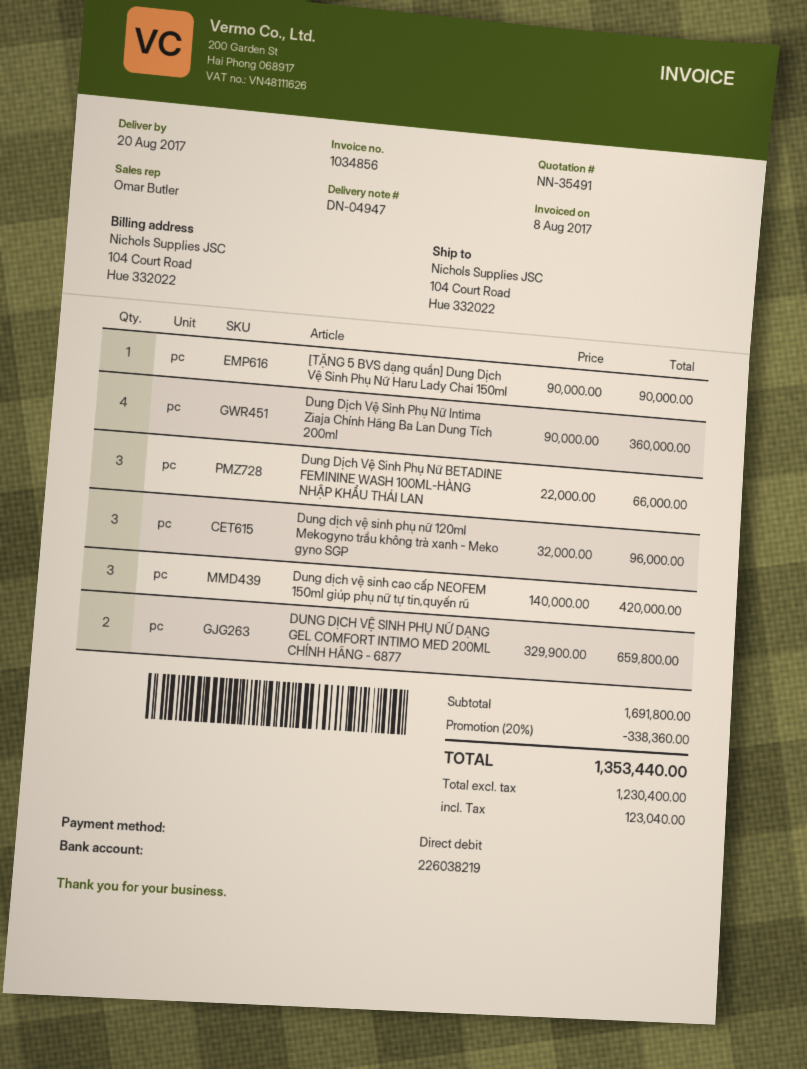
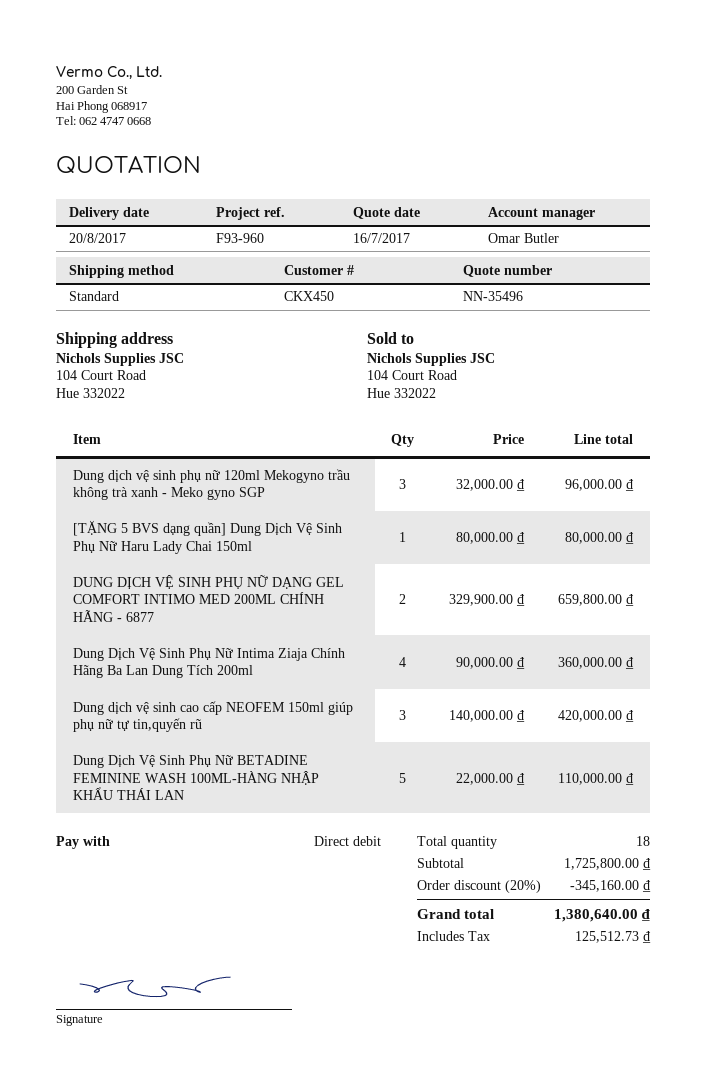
quote number: NN-35491 -> NN-35496
[TẶNG 5 BVS dạng quần] Dung Dịch Vệ Sinh Phụ Nữ Haru Lady Chai 150ml: 1 x 90000.00 = 90000.00 -> 1 x 80000.00 = 80000.00
Dung Dịch Vệ Sinh Phụ Nữ BETADINE FEMININE WASH 100ML-HÀNG NHẬP KHẨU THÁI LAN: 3 x 22000.00 = 66000.00 -> 5 x 22000.00 = 110000.00
subtotal: 1691800.00 -> 1725800.00
discount: 20% = 338360.00 -> 20% = 345160.00
tax: 123040.00 -> 125512.73
total: 1353440.00 -> 1380640.00

